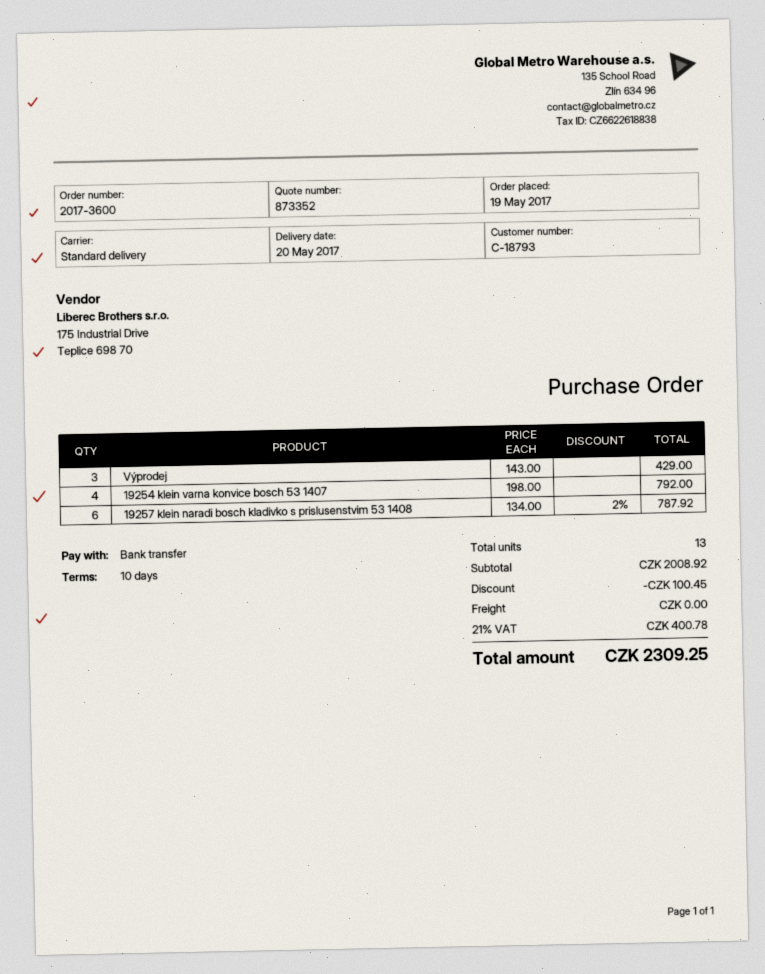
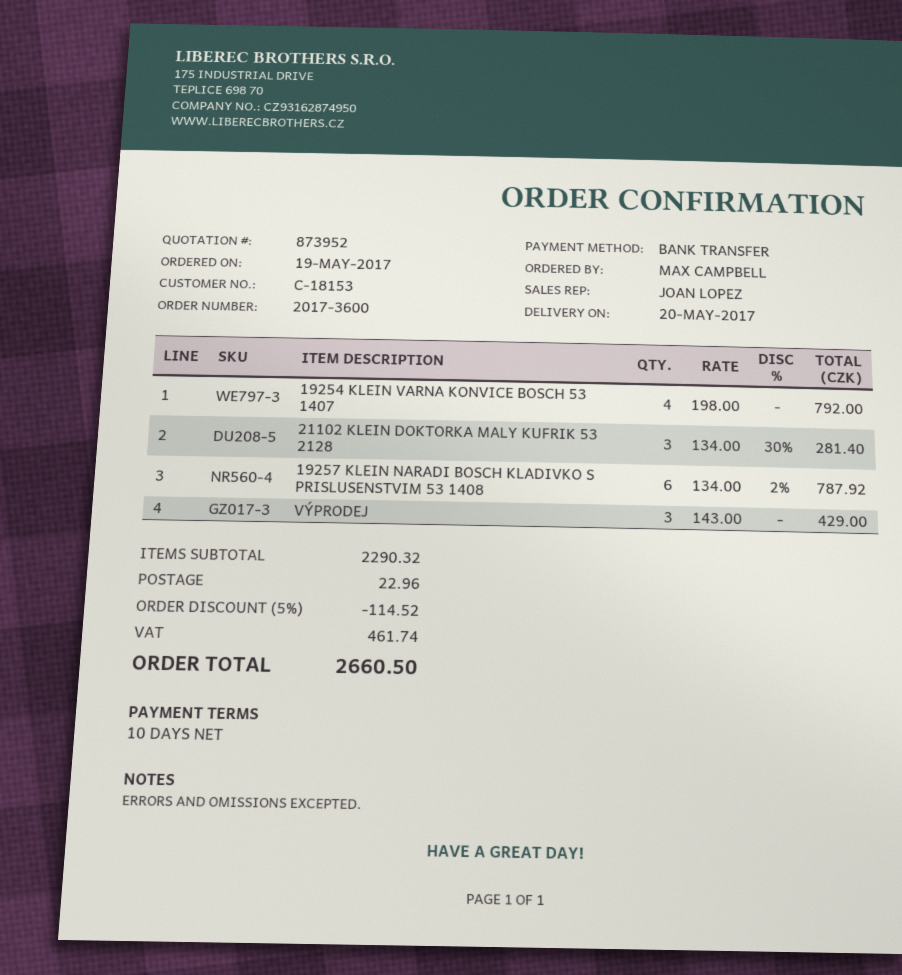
quote number: 873352 -> 873952
customer number: C-18793 -> C-18153
21102 KLEIN DOKTORKA MALY KUFRIK 53 2128: none -> 3 x 134.00 - 30% = 281.40
subtotal: 2008.92 -> 2290.32
discount: 100.45 -> 114.52
shipping: 0.00 -> 22.96
tax: 400.78 -> 461.74
total: 2309.25 -> 2660.50

